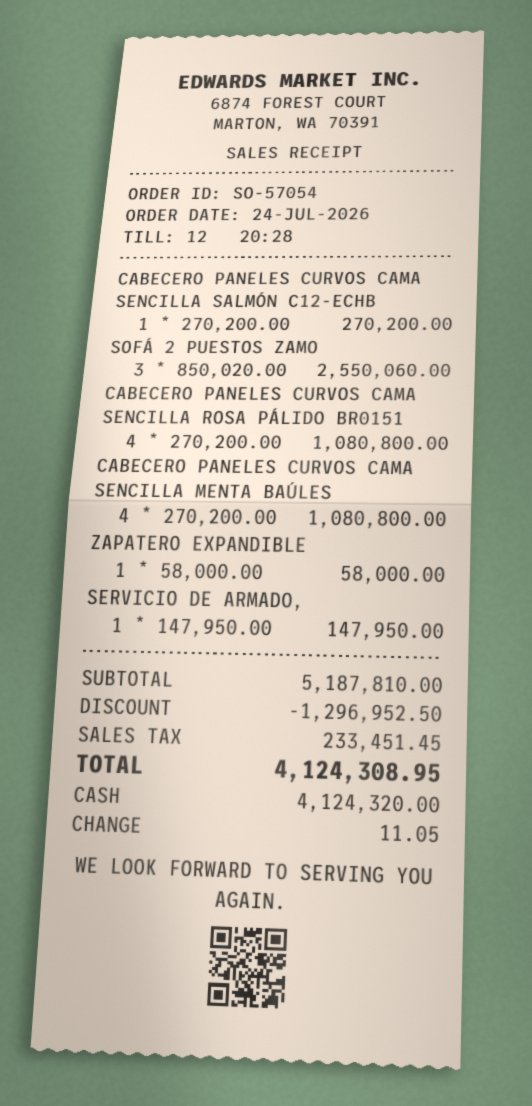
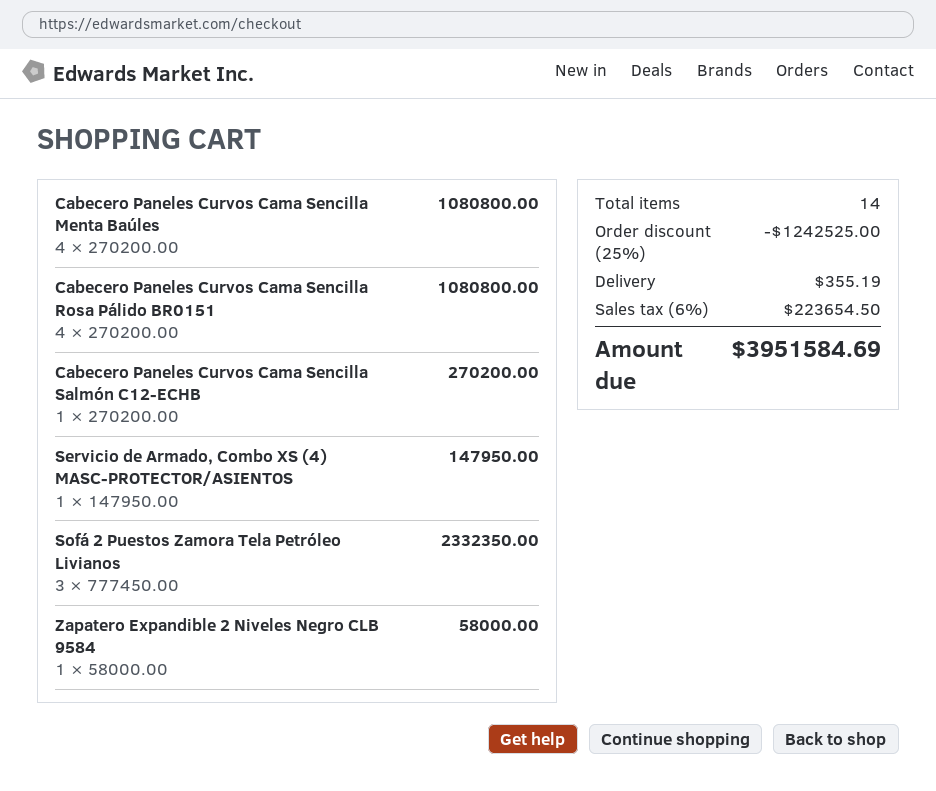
SOFÁ 2 PUESTOS ZAMO: 3 x 850020.00 = 2550060.00 -> 3 x 777450.00 = 2332350.00
discount: 1296952.50 -> 1242525.00
shipping: none -> 355.19
tax: 233451.45 -> 223654.50
total: 4124308.95 -> 3951584.69

